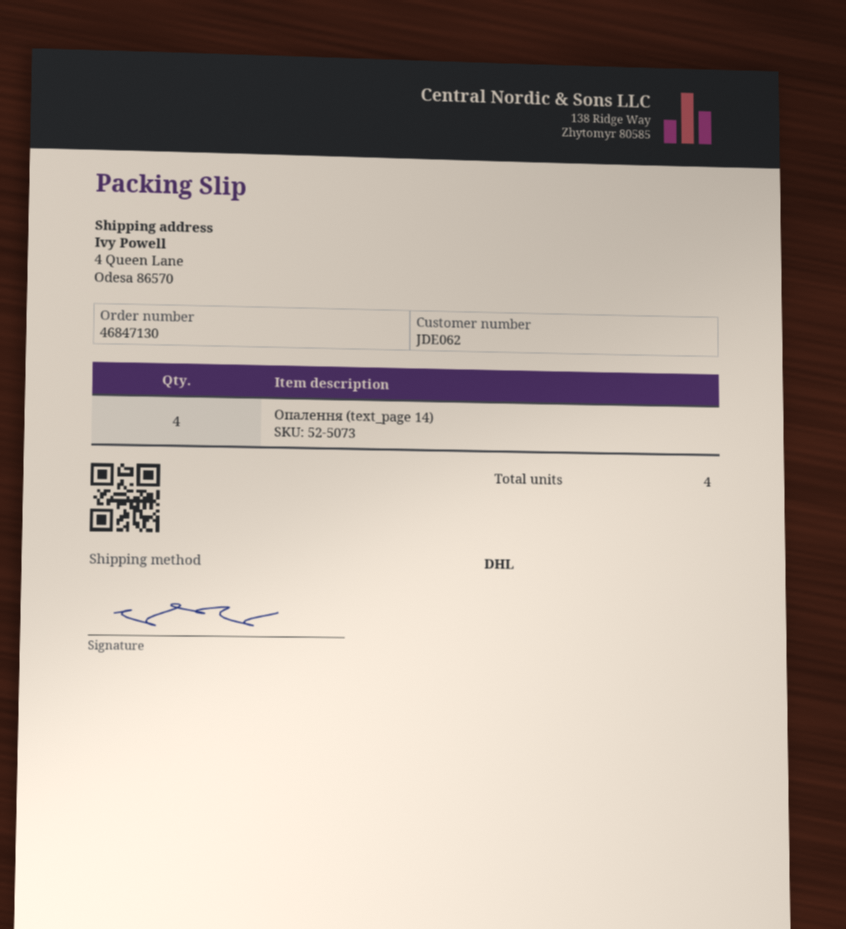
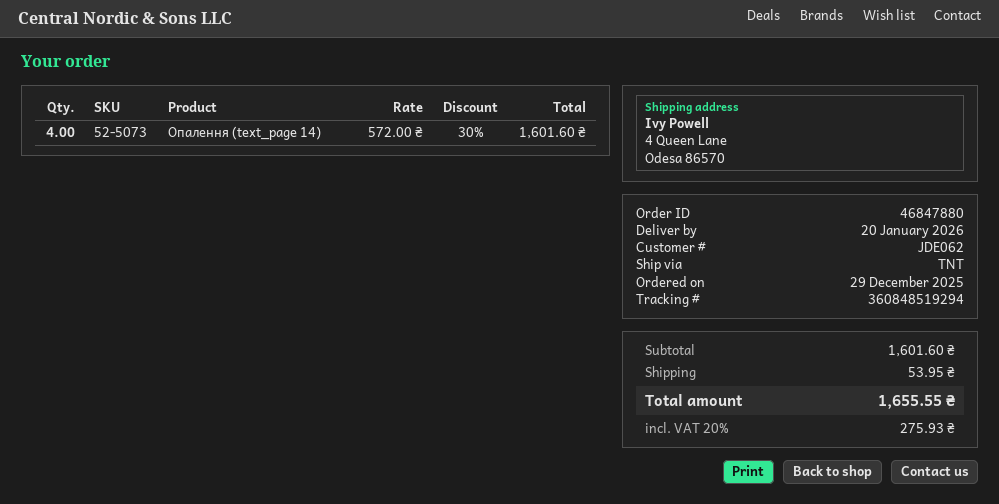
order number: 46847130 -> 46847880
shipping method: DHL -> TNT

